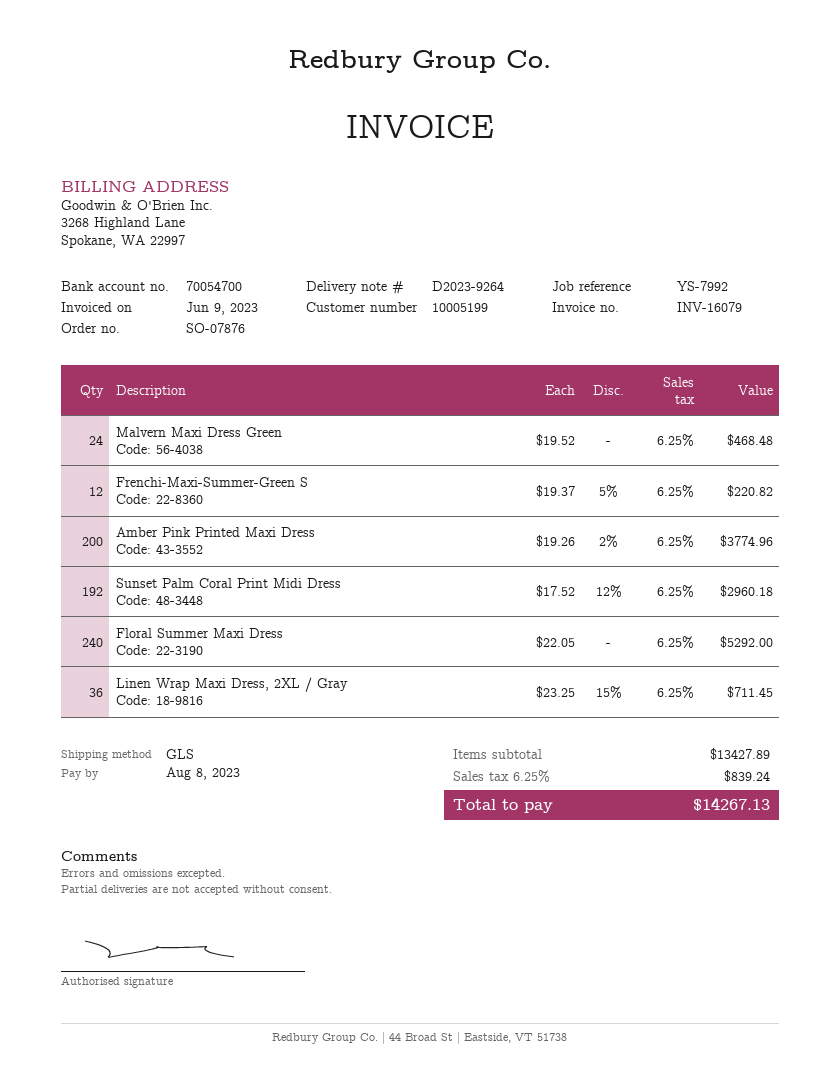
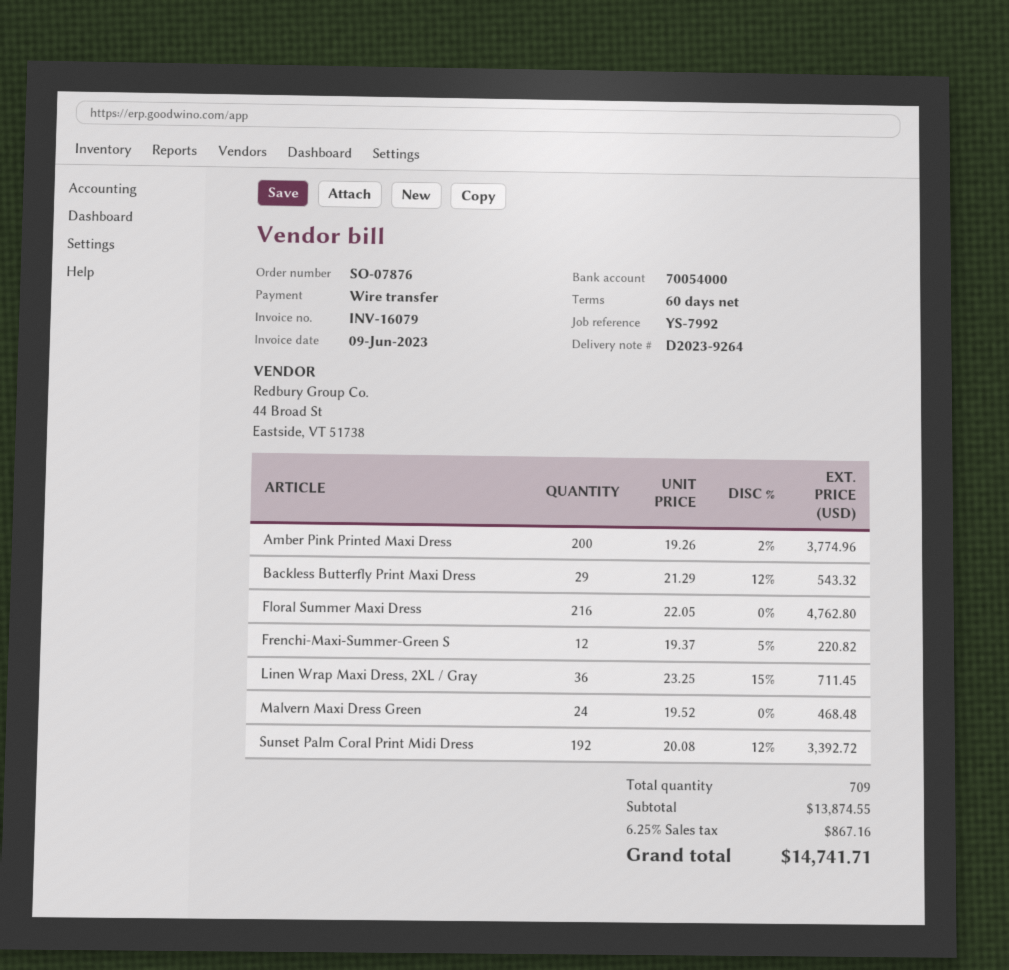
bank account: 70054700 -> 70054000
Sunset Palm Coral Print Midi Dress: 192 x 17.52 - 12% = 2960.18 -> 192 x 20.08 - 12% = 3392.72
Floral Summer Maxi Dress: 240 x 22.05 = 5292.00 -> 216 x 22.05 = 4762.80
Backless Butterfly Print Maxi Dress: none -> 29 x 21.29 - 12% = 543.32
subtotal: 13427.89 -> 13874.55
tax: 6.25% = 839.24 -> 6.25% = 867.16
total: 14267.13 -> 14741.71

